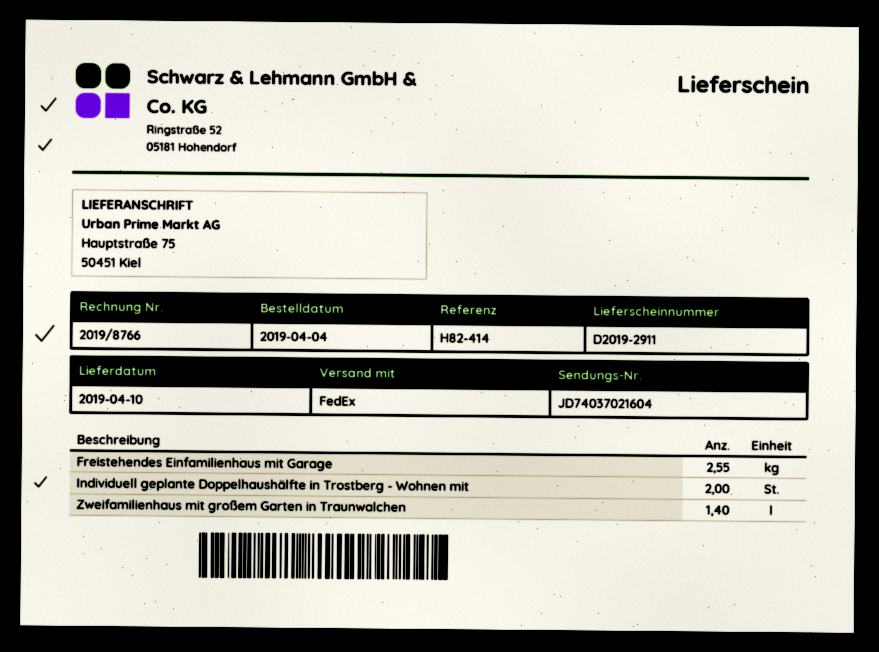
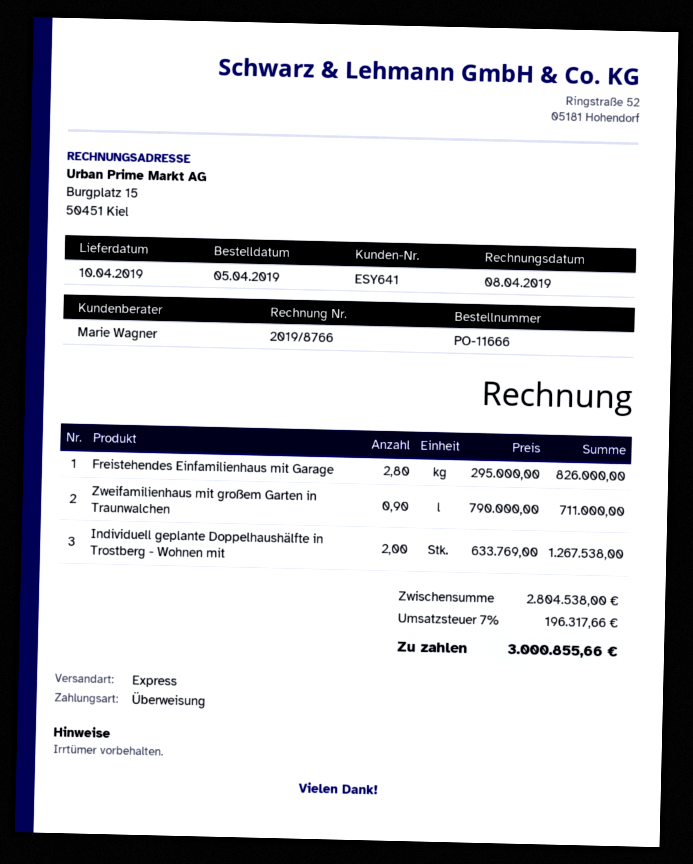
order date: 2019-04-04 -> 2019-04-05
shipping method: FedEx -> express
Freistehendes Einfamilienhaus mit Garage: 2.55 -> 2.8
Zweifamilienhaus mit großem Garten in Traunwalchen: 1.4 -> 0.9

